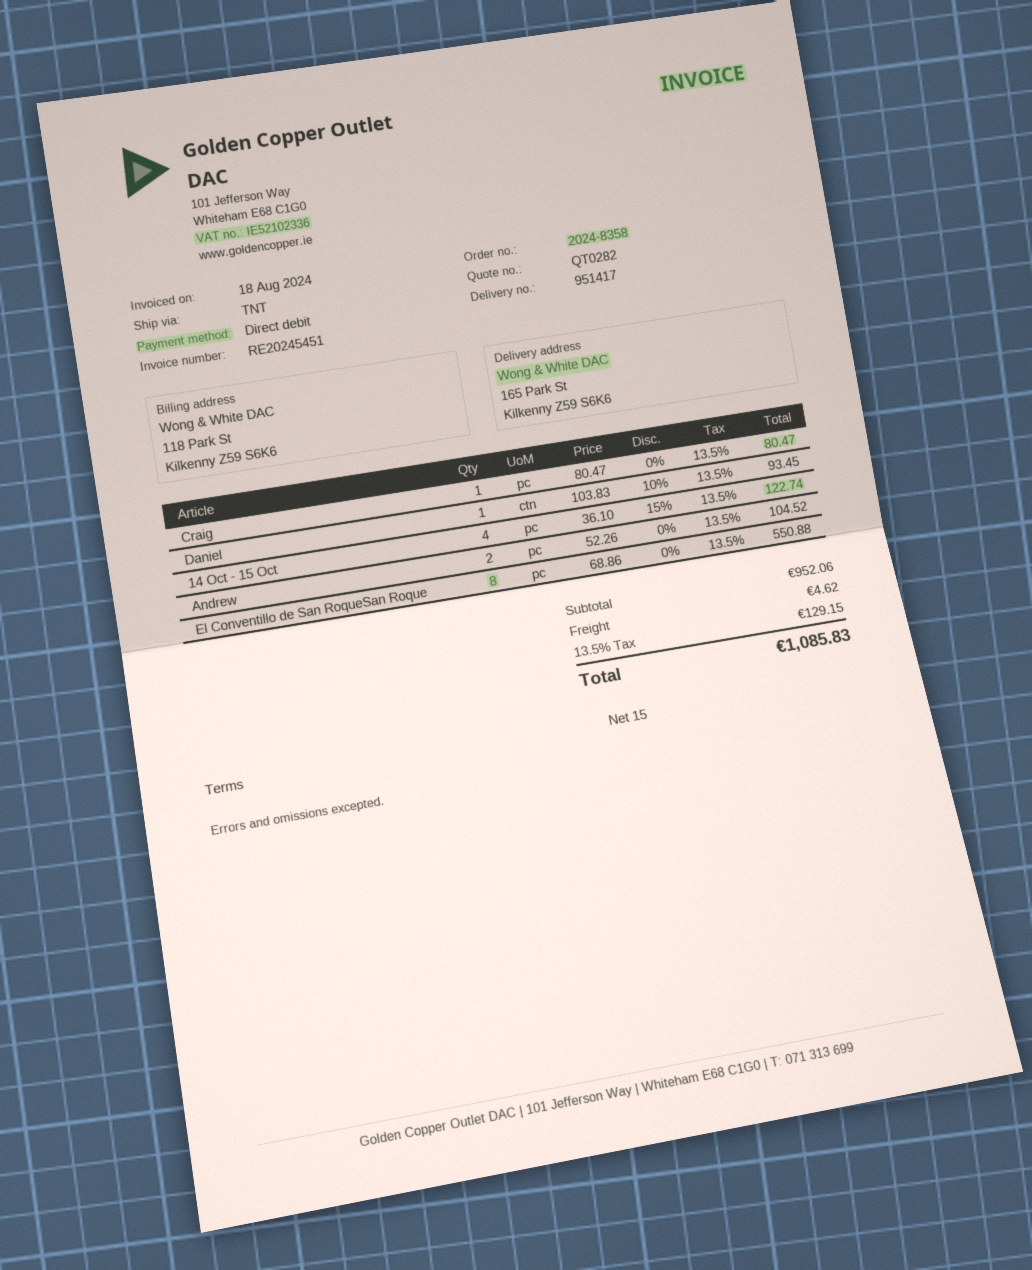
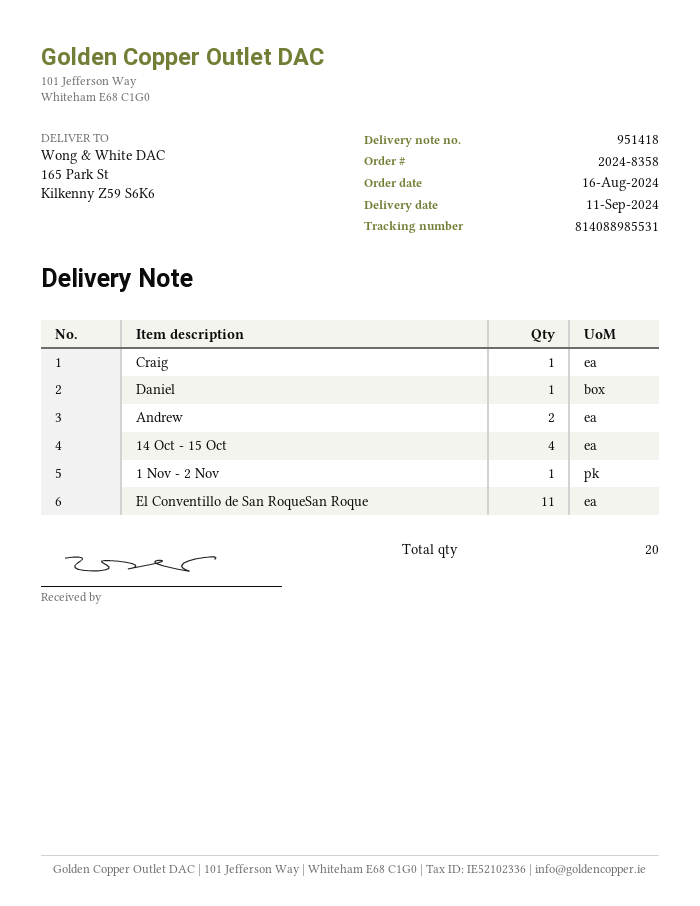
delivery note number: 951417 -> 951418
El Conventillo de San RoqueSan Roque: 8 -> 11
1 Nov - 2 Nov: none -> 1

